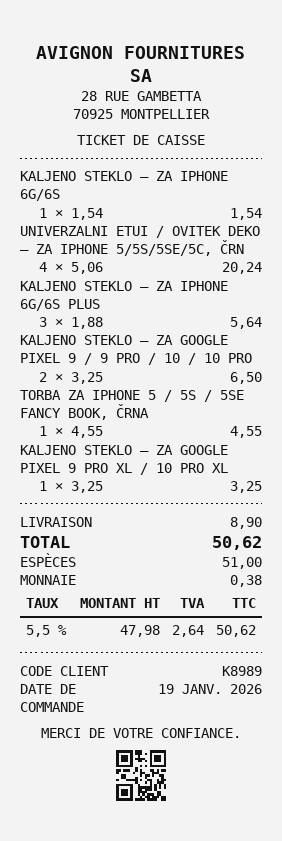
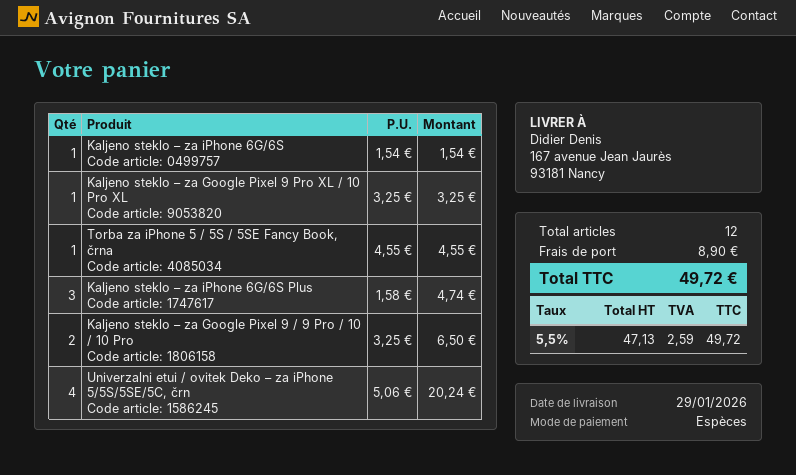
KALJENO STEKLO – ZA IPHONE 6G/6S PLUS: 3 x 1.88 = 5.64 -> 3 x 1.58 = 4.74
net: 47.98 -> 47.13
tax: 5.5% = 2.64 -> 5.5% = 2.59
total: 50.62 -> 49.72

